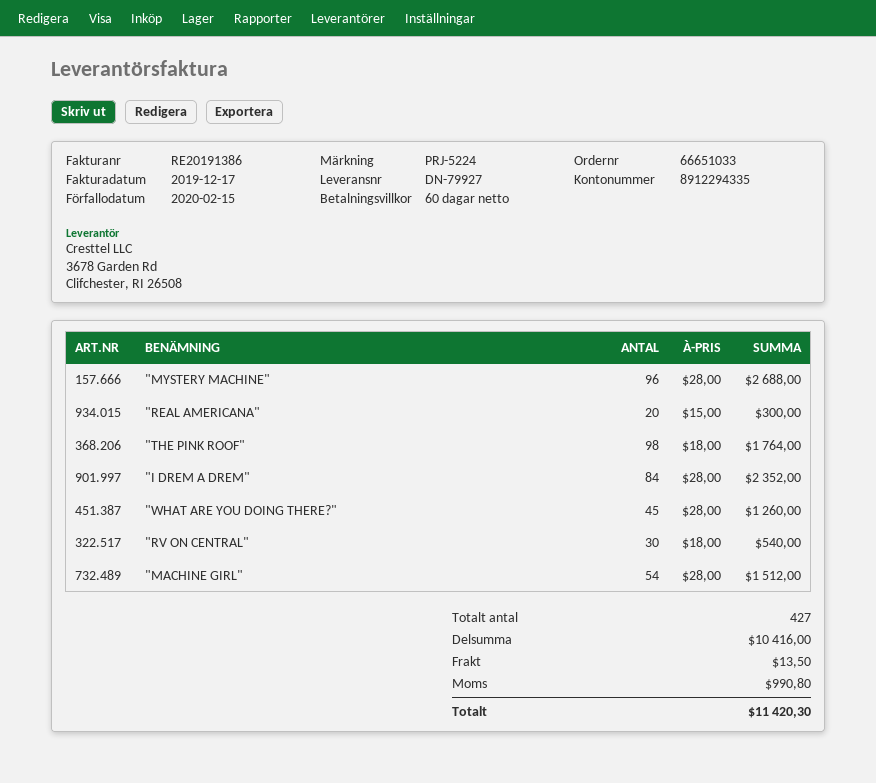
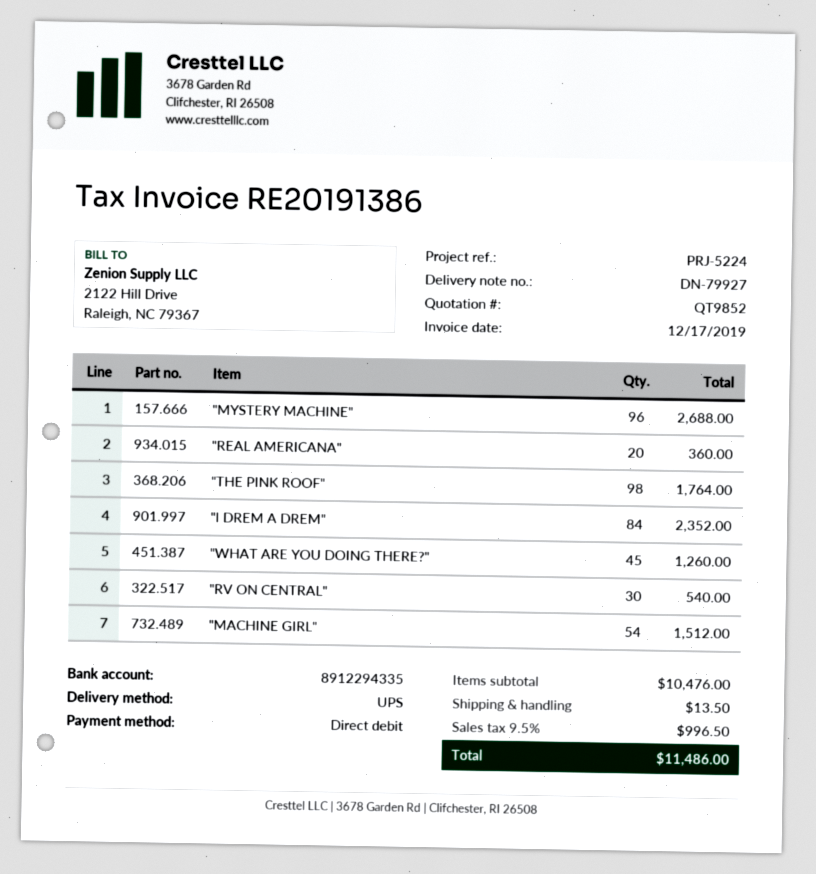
"REAL AMERICANA": 20 for 300.00 -> 20 for 360.00
subtotal: 10416.00 -> 10476.00
tax: 990.80 -> 996.50
total: 11420.30 -> 11486.00

